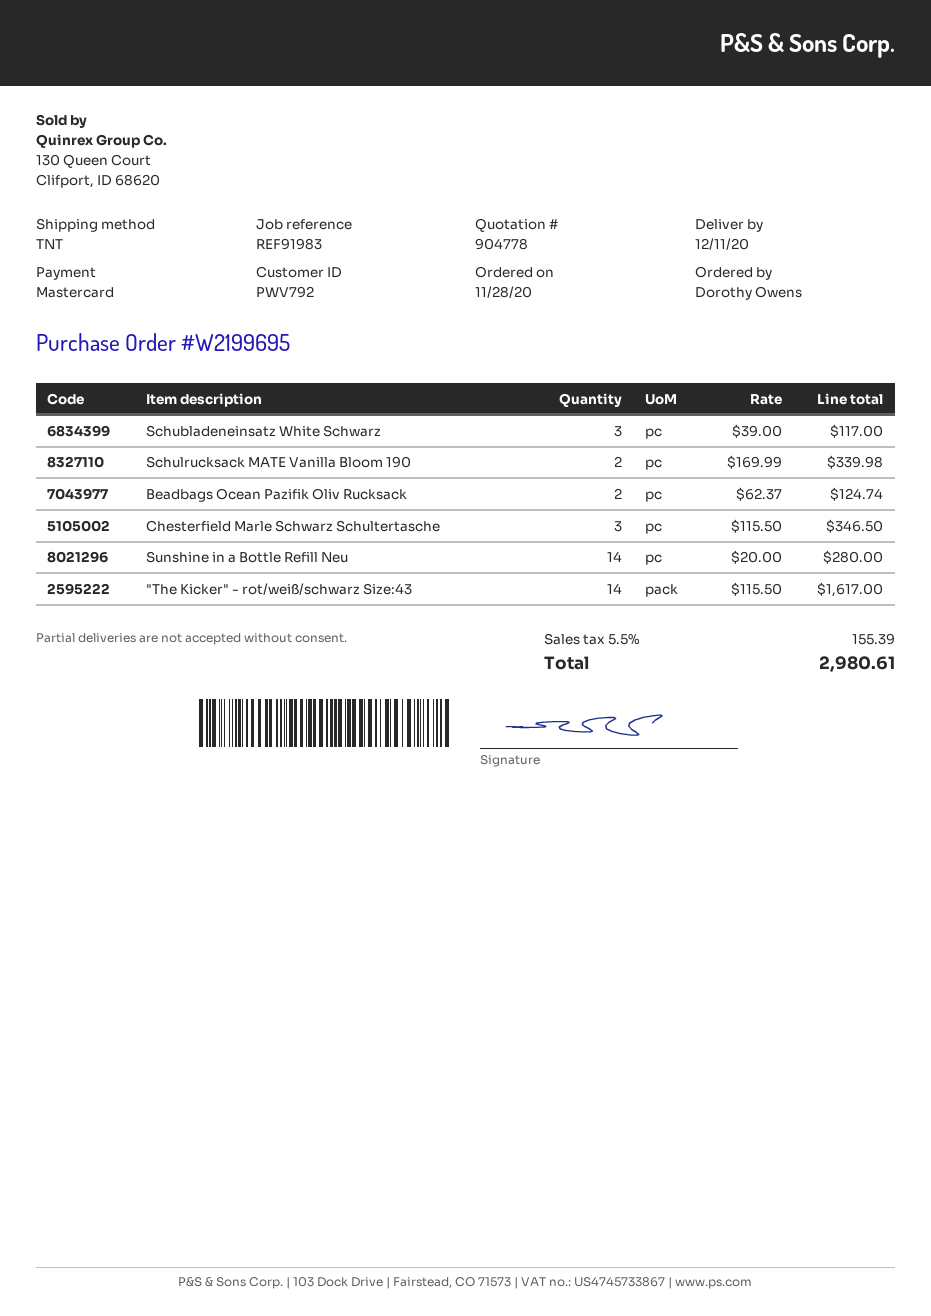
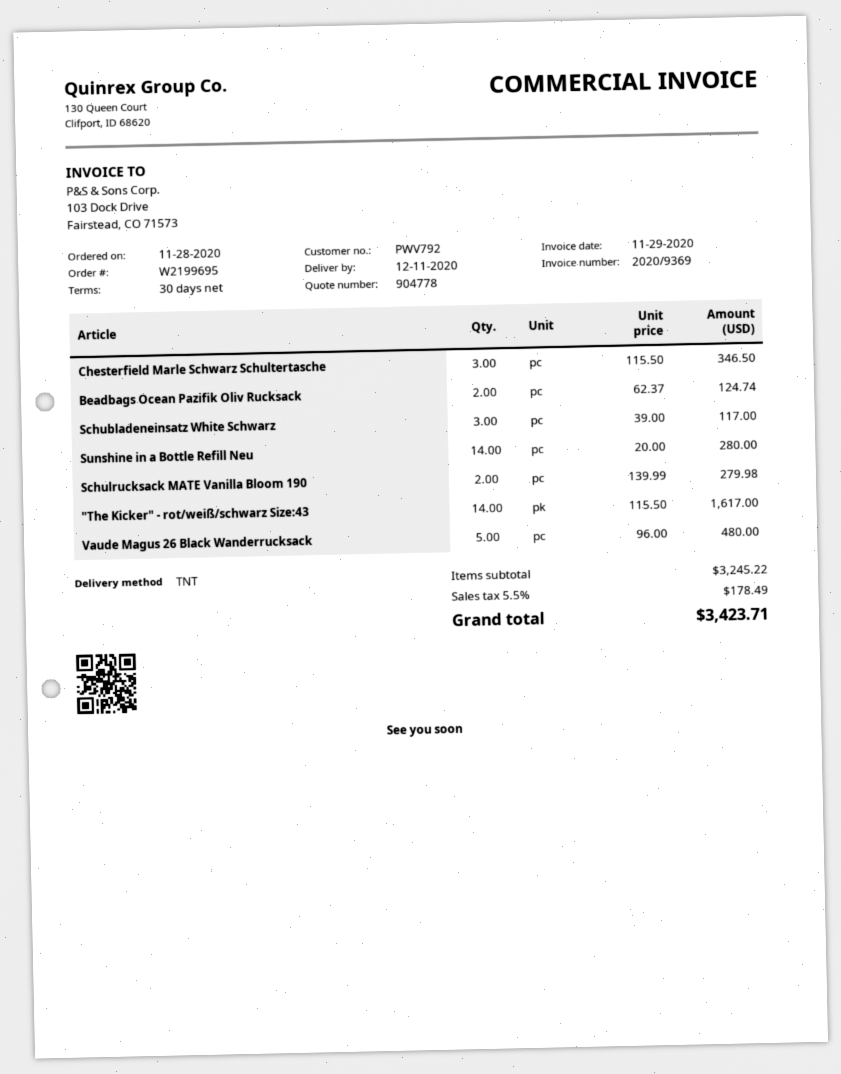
Schulrucksack MATE Vanilla Bloom 190: 2 x 169.99 = 339.98 -> 2 x 139.99 = 279.98
Vaude Magus 26 Black Wanderrucksack: none -> 5 x 96.00 = 480.00
tax: 5.5% = 155.39 -> 5.5% = 178.49
total: 2980.61 -> 3423.71

